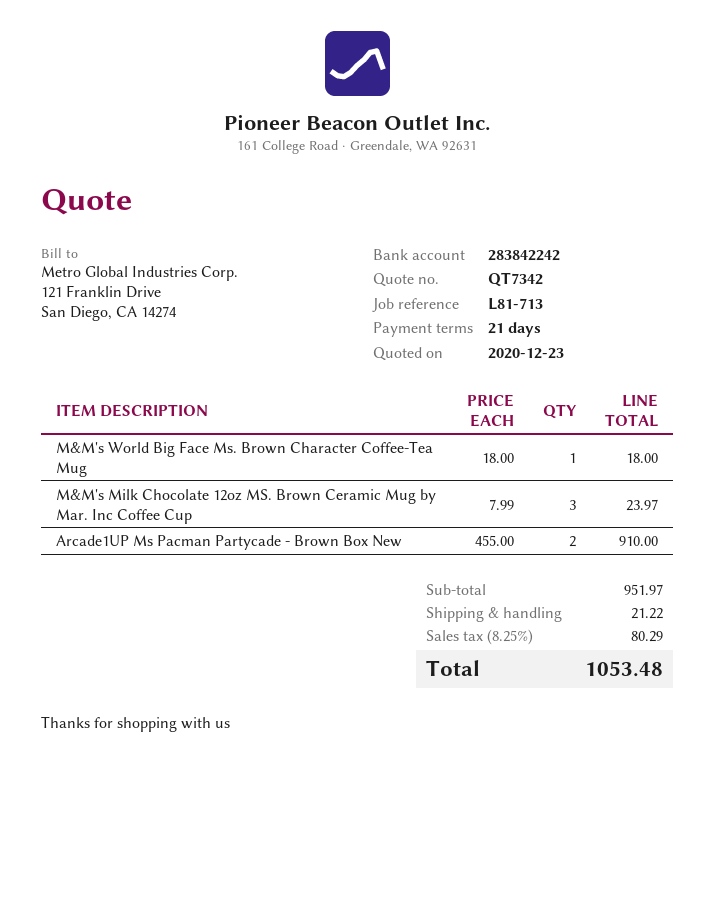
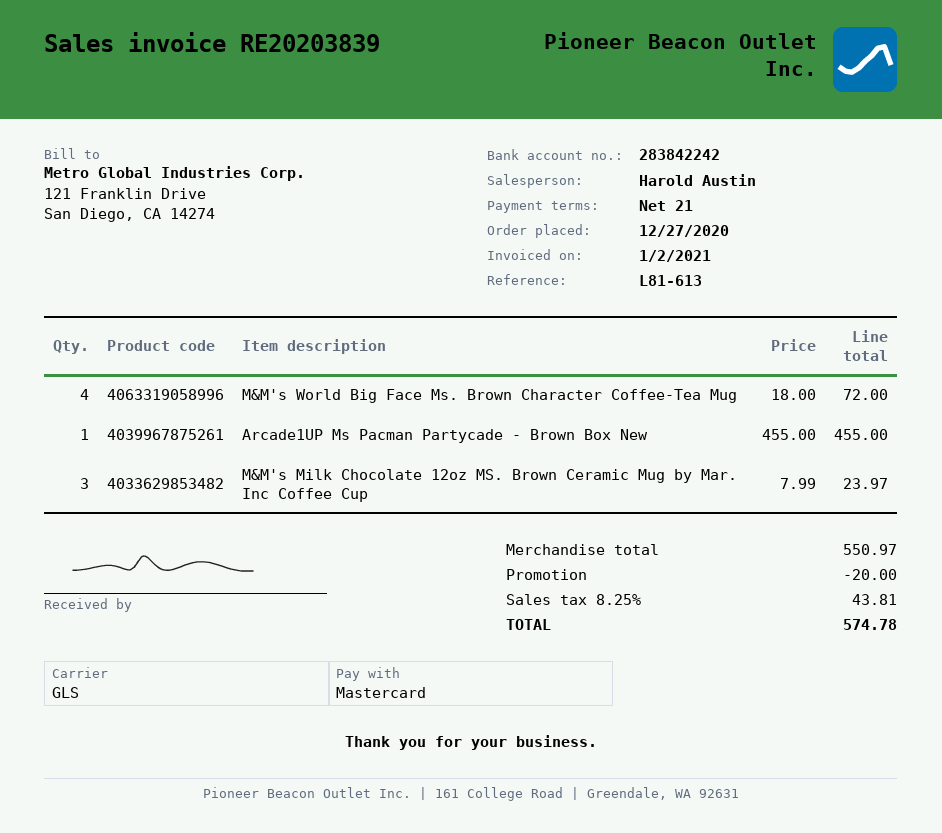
reference: L81-713 -> L81-613
M&M's World Big Face Ms. Brown Character Coffee-Tea Mug: 1 x 18.00 = 18.00 -> 4 x 18.00 = 72.00
Arcade1UP Ms Pacman Partycade - Brown Box New: 2 x 455.00 = 910.00 -> 1 x 455.00 = 455.00
subtotal: 951.97 -> 550.97
discount: none -> 20.00
shipping: 21.22 -> none
tax: 8.25% = 80.29 -> 8.25% = 43.81
total: 1053.48 -> 574.78

